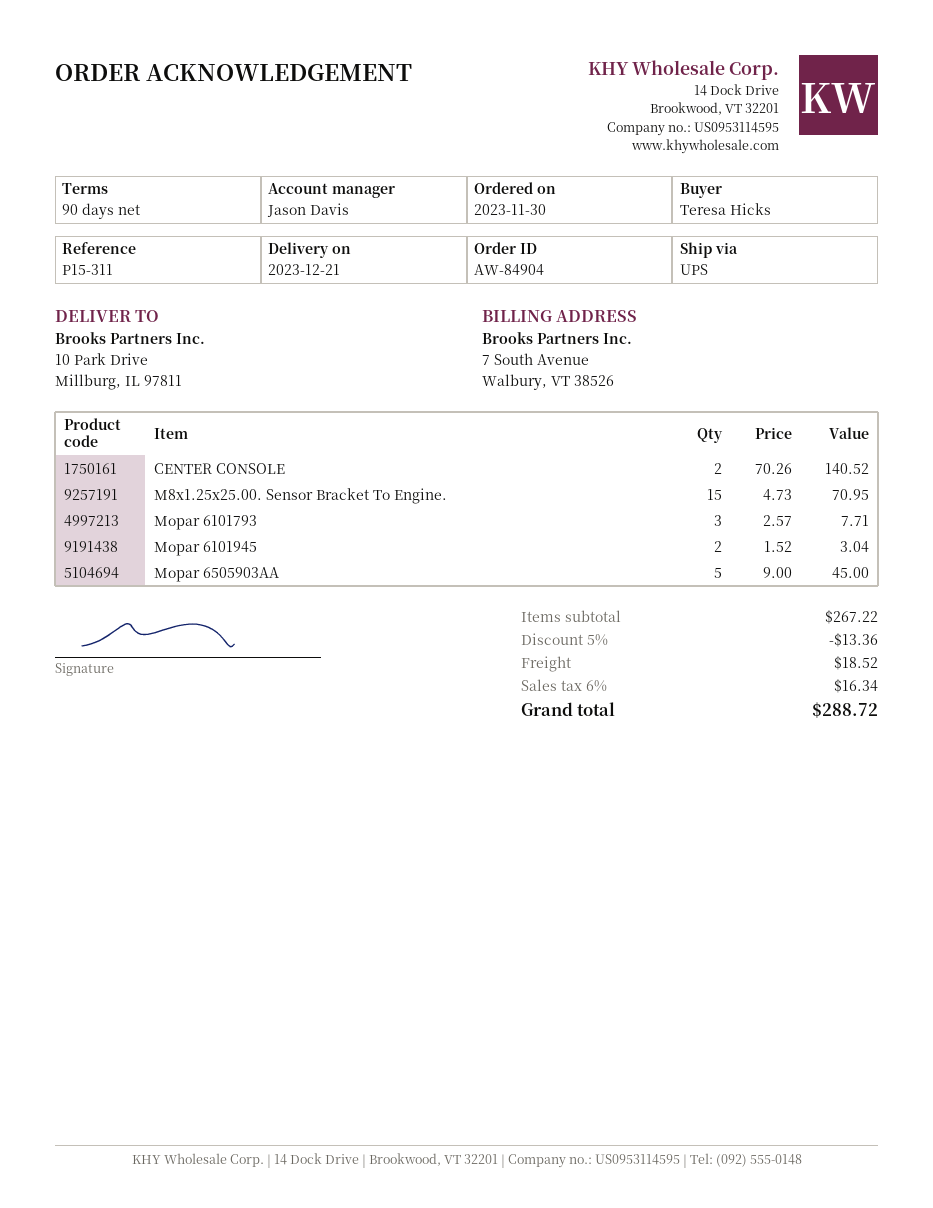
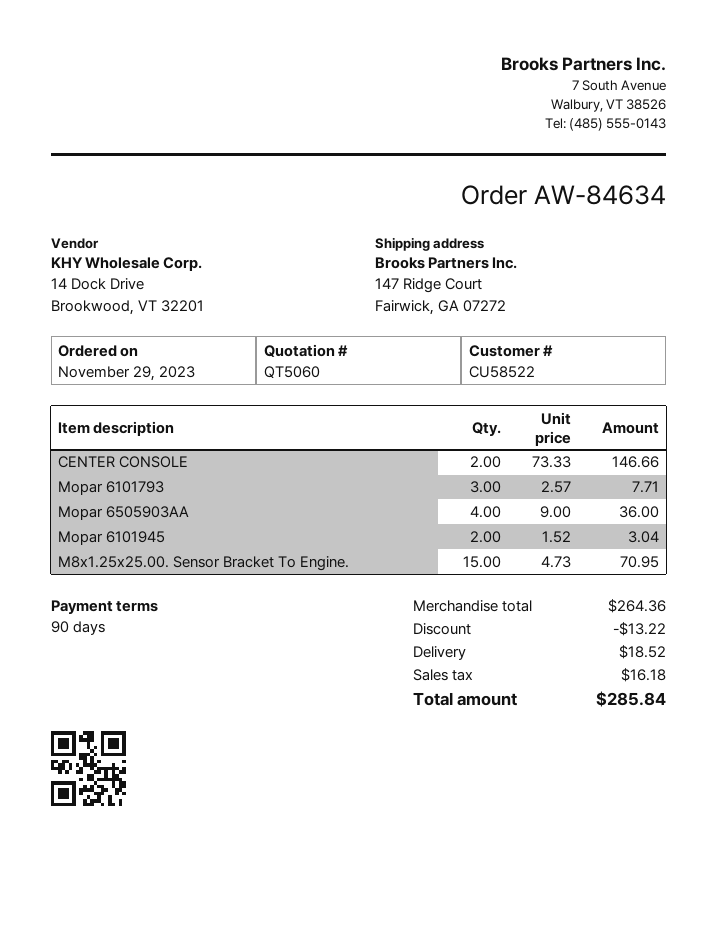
order number: AW-84904 -> AW-84634
order date: 2023-11-30 -> 2023-11-29
ship to: 10 Park Drive, Millburg, IL 97811 -> 147 Ridge Court, Fairwick, GA 07272
CENTER CONSOLE: 2 x 70.26 = 140.52 -> 2 x 73.33 = 146.66
Mopar 6505903AA: 5 x 9.00 = 45.00 -> 4 x 9.00 = 36.00
subtotal: 267.22 -> 264.36
discount: 13.36 -> 13.22
tax: 16.34 -> 16.18
total: 288.72 -> 285.84

